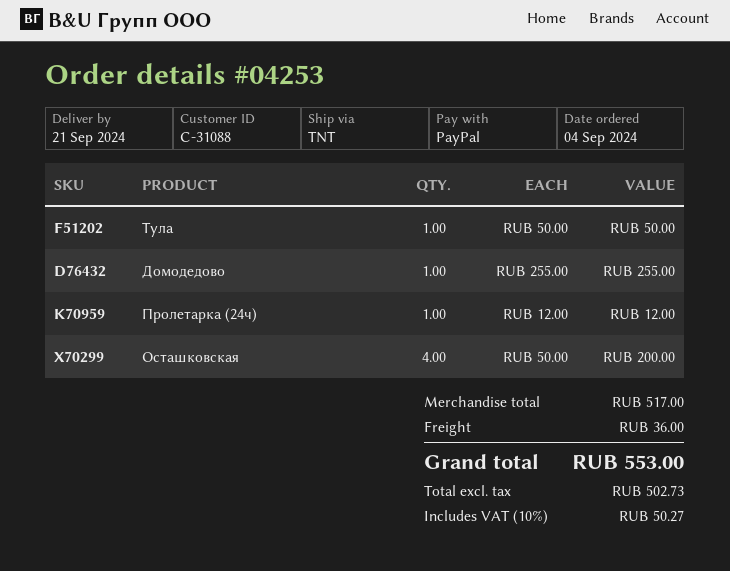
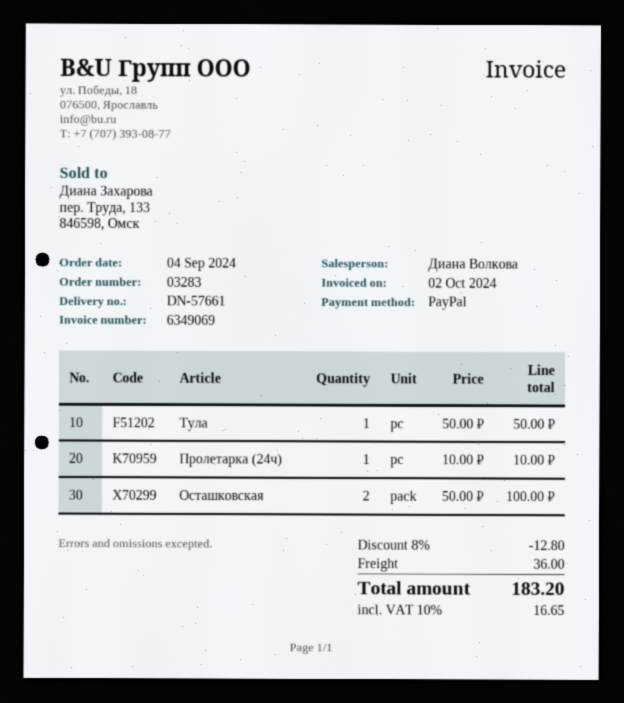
order number: 04253 -> 03283
Домодедово: 1 x 255.00 = 255.00 -> none
Пролетарка (24ч): 1 x 12.00 = 12.00 -> 1 x 10.00 = 10.00
Осташковская: 4 x 50.00 = 200.00 -> 2 x 50.00 = 100.00
discount: none -> 8% = 12.80
tax: 10% = 50.27 -> 10% = 16.65
total: 553.00 -> 183.20

